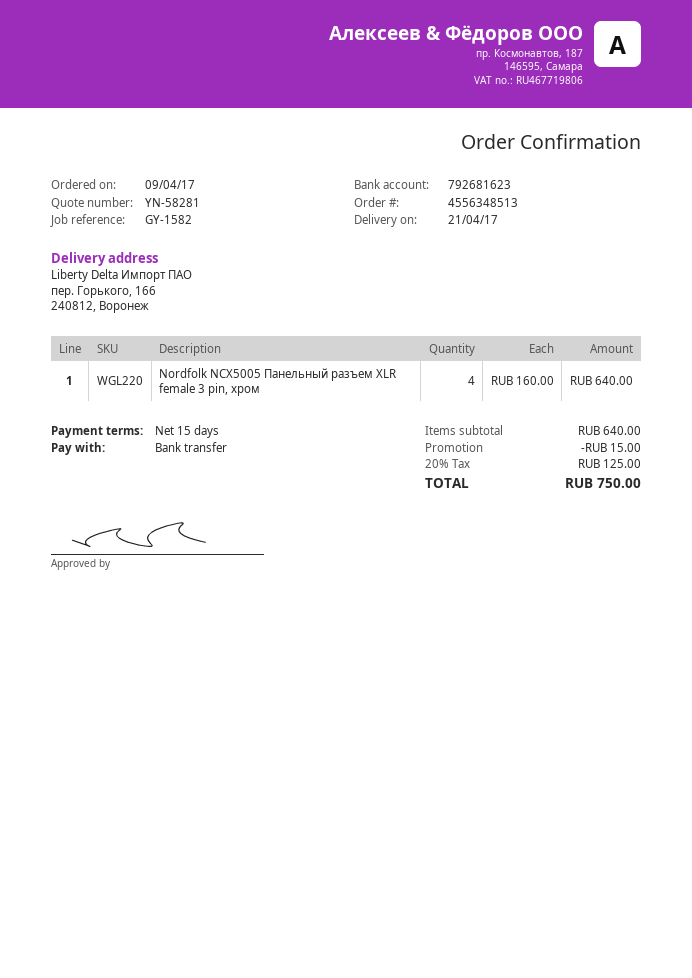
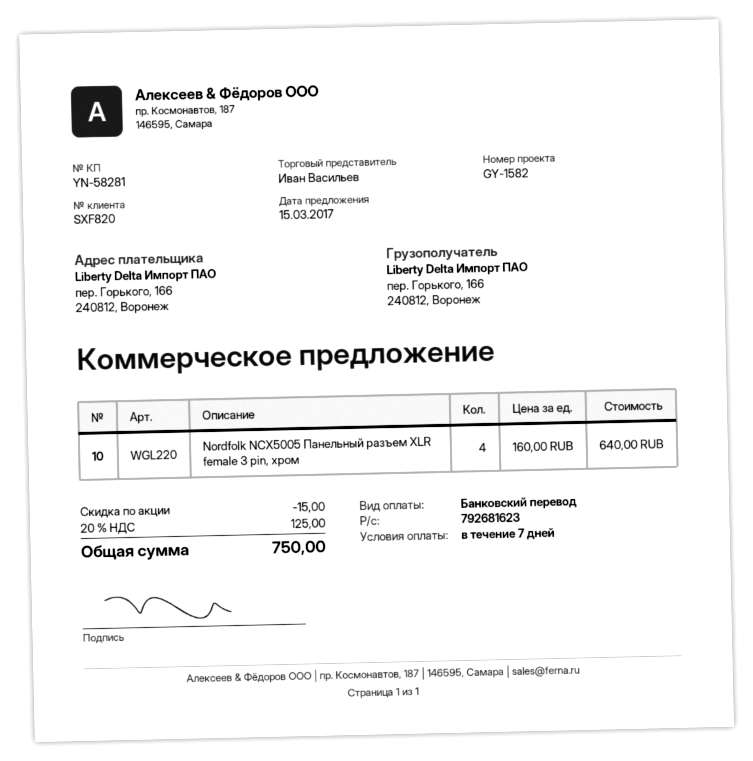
payment terms: 15 days -> 7 days

